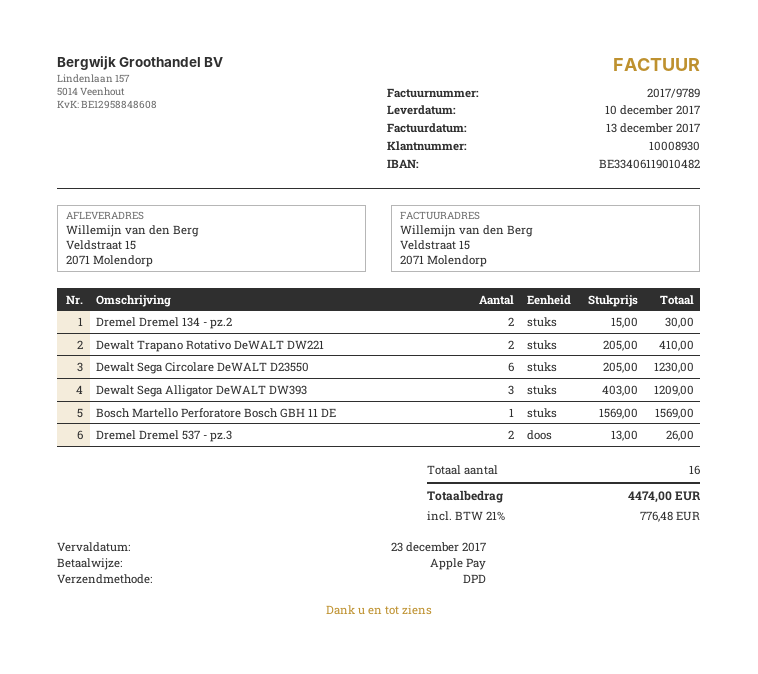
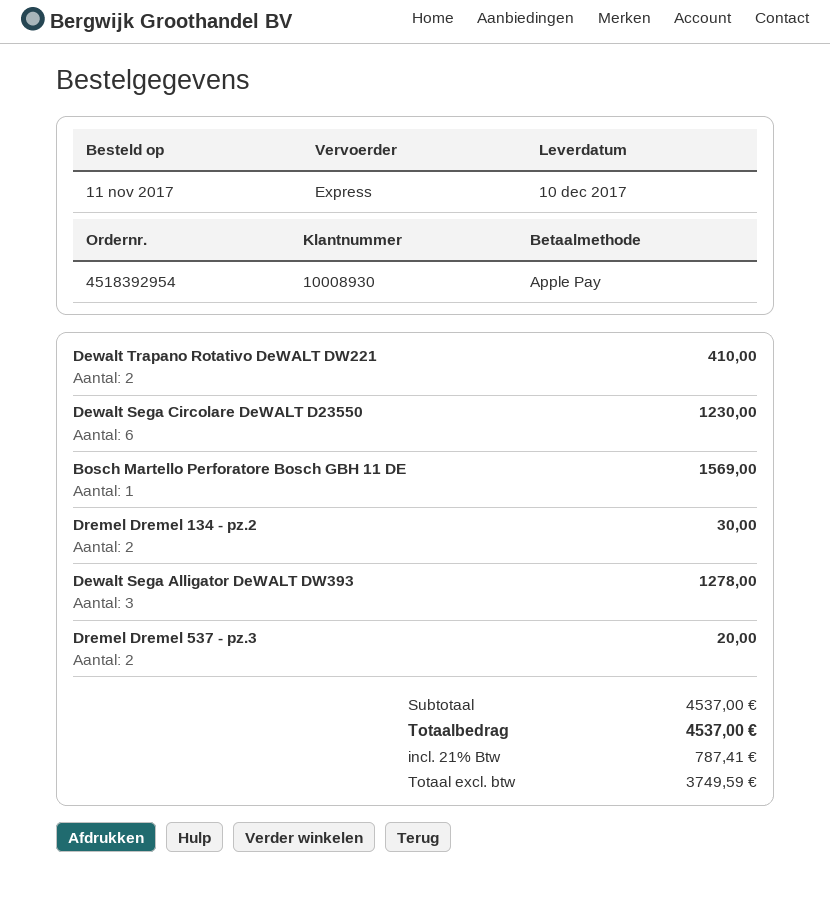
shipping method: DPD -> express
Dewalt Sega Alligator DeWALT DW393: 3 for 1209.00 -> 3 for 1278.00
Dremel Dremel 537 - pz.3: 2 for 26.00 -> 2 for 20.00
tax: 21% = 776.48 -> 21% = 787.41
total: 4474.00 -> 4537.00

